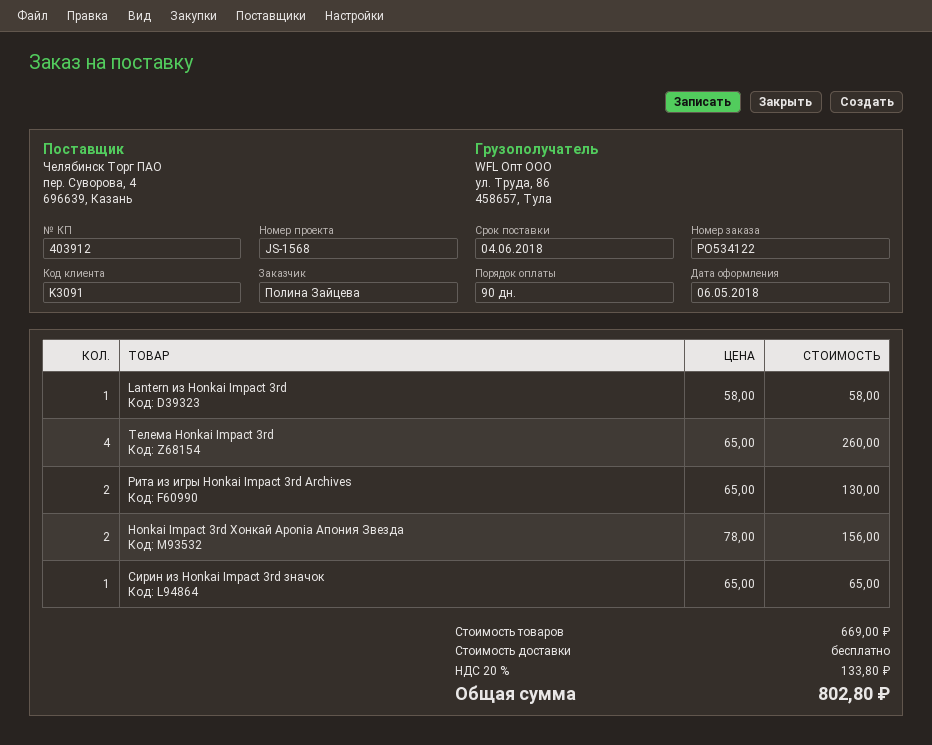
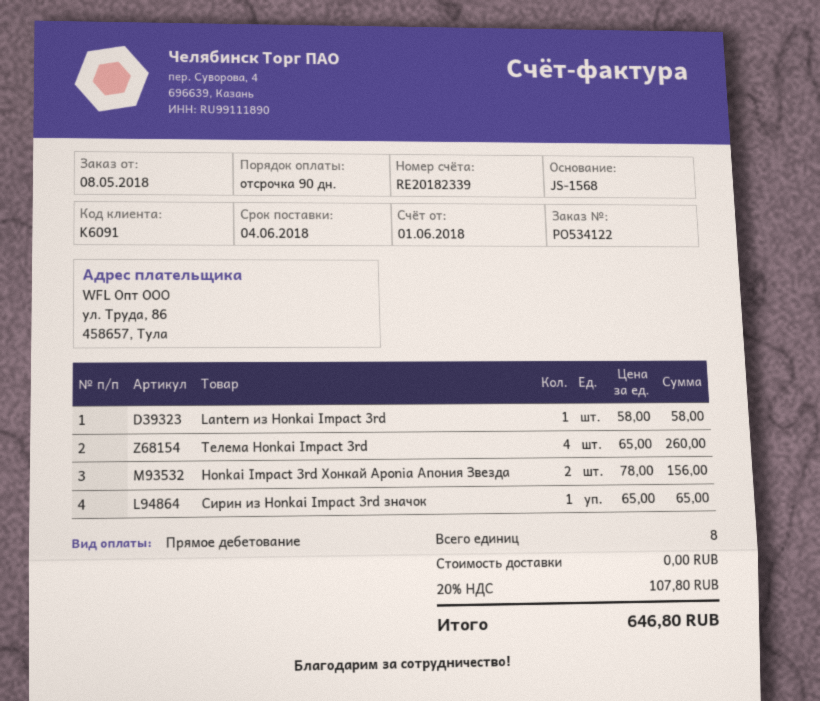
order date: 2018-05-06 -> 2018-05-08
customer number: K3091 -> K6091
Рита из игры Honkai Impact 3rd Archives: 2 x 65.00 = 130.00 -> none
tax: 20% = 133.80 -> 20% = 107.80
total: 802.80 -> 646.80

